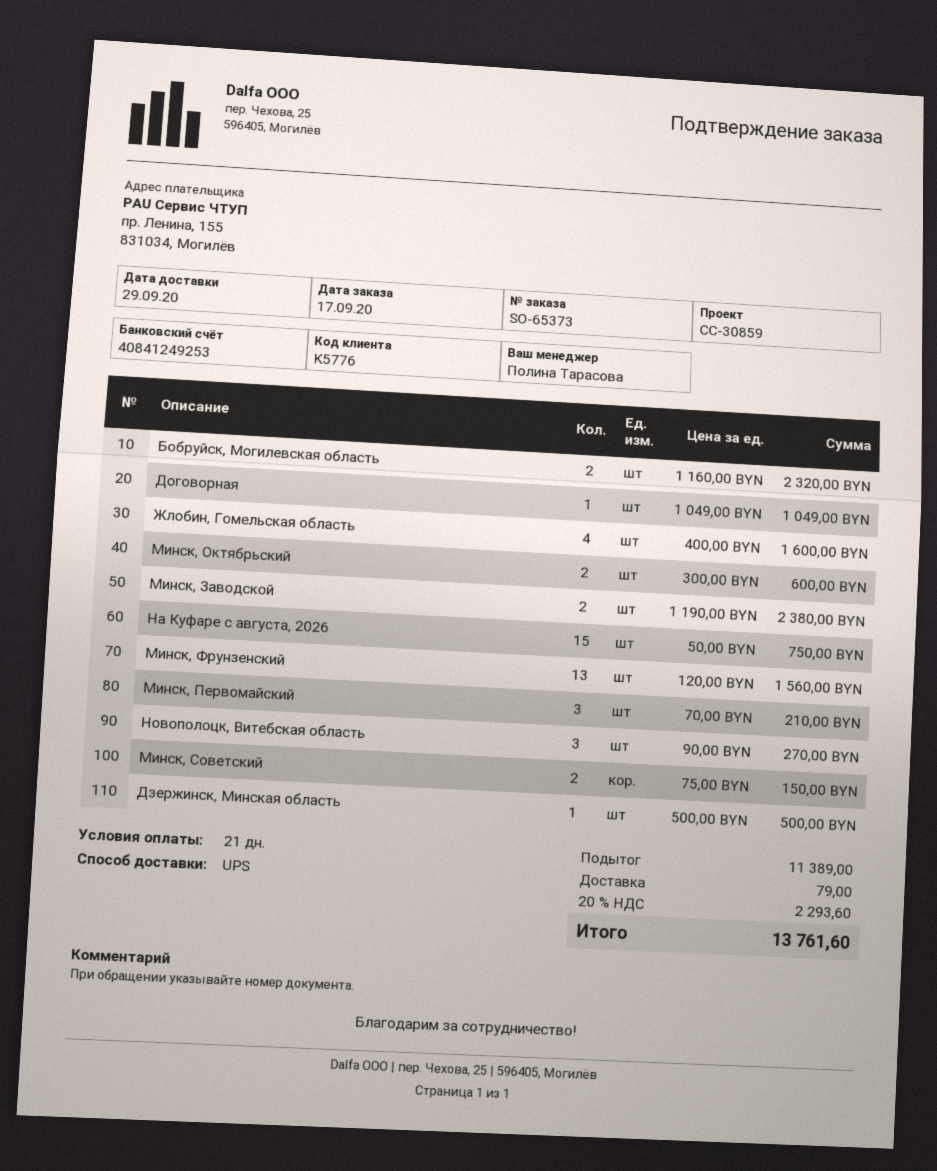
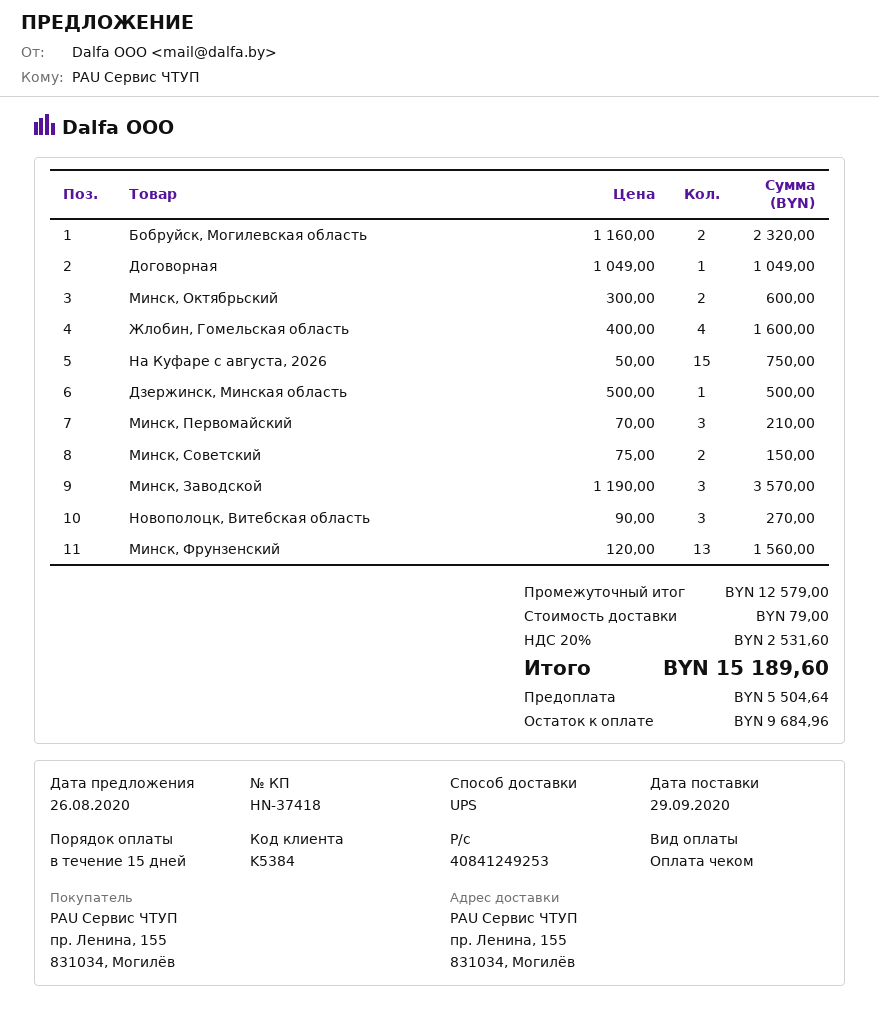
payment terms: 21 days -> 15 days
customer number: K5776 -> K5384
Минск, Заводской: 2 x 1190.00 = 2380.00 -> 3 x 1190.00 = 3570.00
subtotal: 11389.00 -> 12579.00
tax: 20% = 2293.60 -> 20% = 2531.60
total: 13761.60 -> 15189.60

